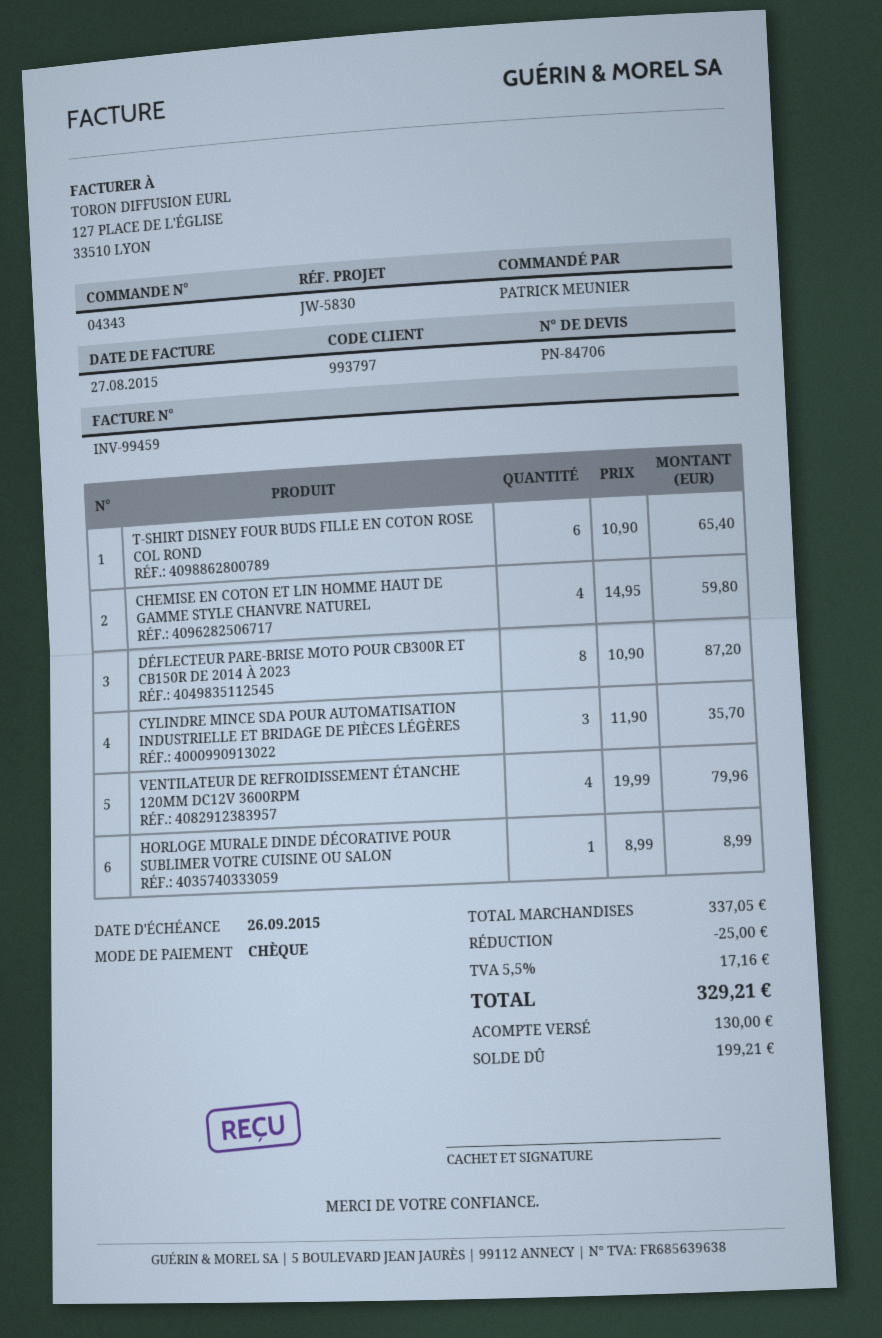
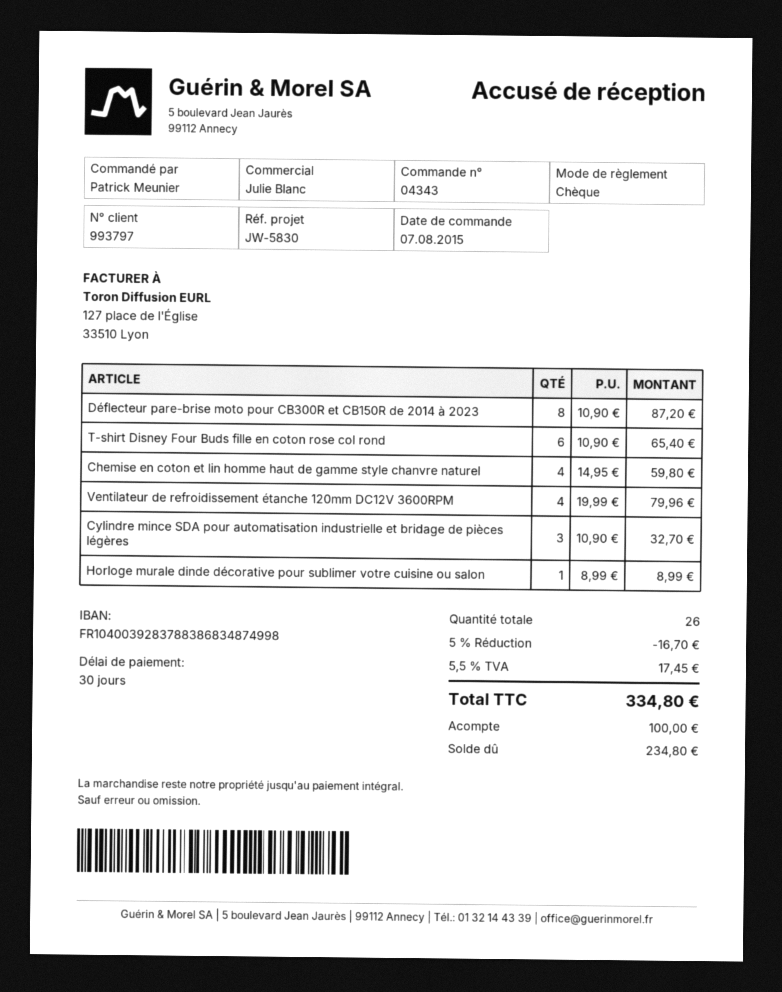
CYLINDRE MINCE SDA POUR AUTOMATISATION INDUSTRIELLE ET BRIDAGE DE PIÈCES LÉGÈRES: 3 x 11.90 = 35.70 -> 3 x 10.90 = 32.70
discount: 25.00 -> 16.70
tax: 5.5% = 17.16 -> 5.5% = 17.45
total: 329.21 -> 334.80
deposit: 130.00 -> 100.00
balance: 199.21 -> 234.80

